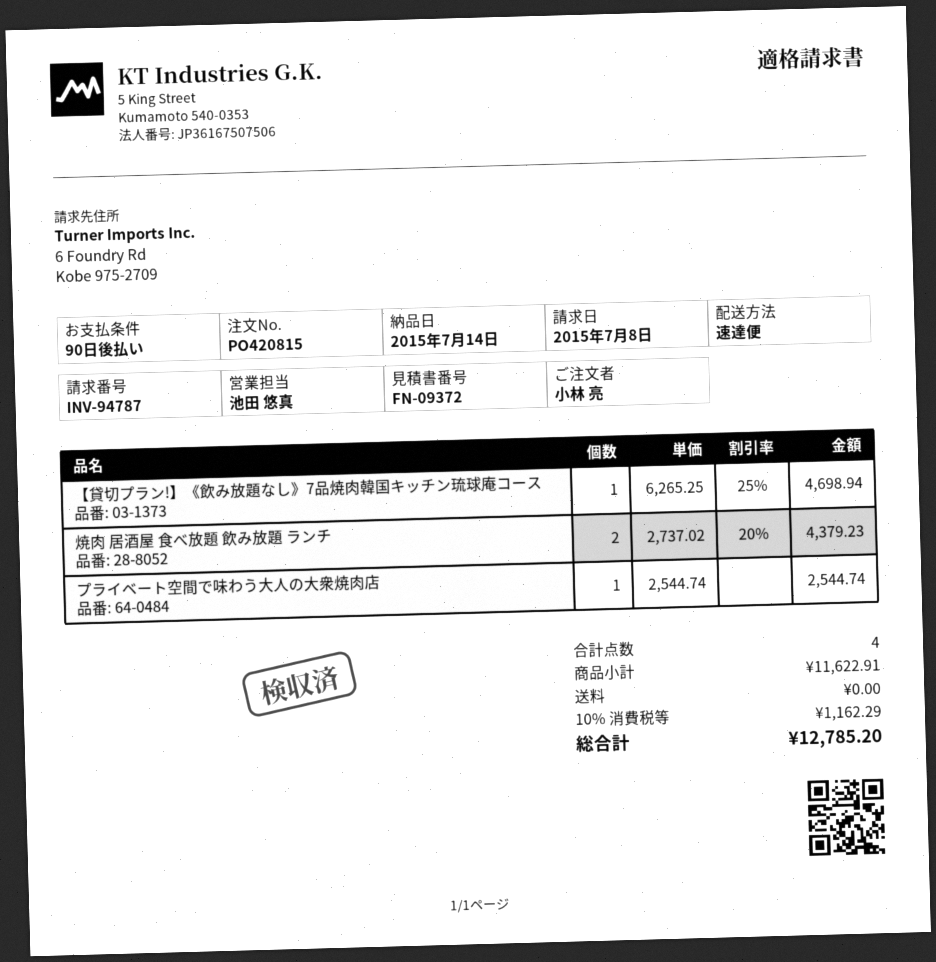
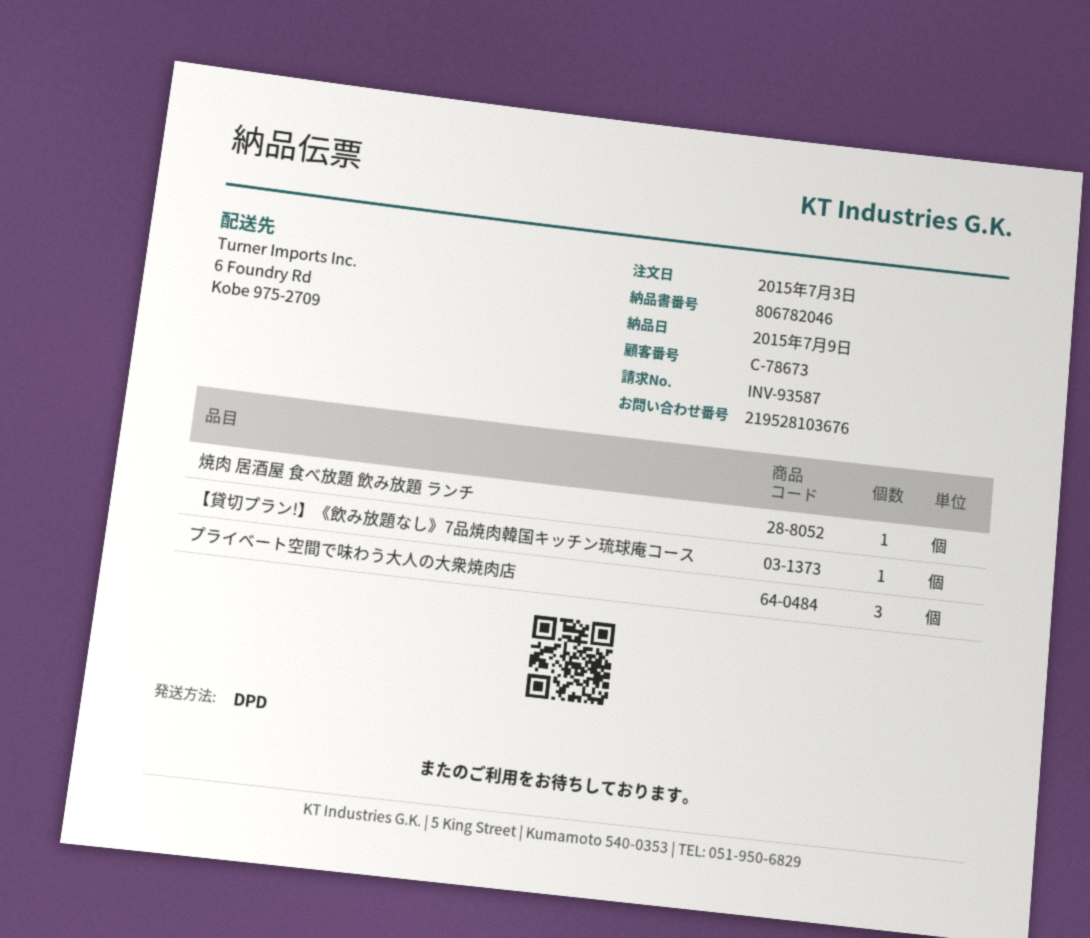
delivery date: 2015-07-14 -> 2015-07-09
invoice number: INV-94787 -> INV-93587
shipping method: express -> DPD
焼肉 居酒屋 食べ放題 飲み放題 ランチ: 2 -> 1
プライベート空間で味わう大人の大衆焼肉店: 1 -> 3

